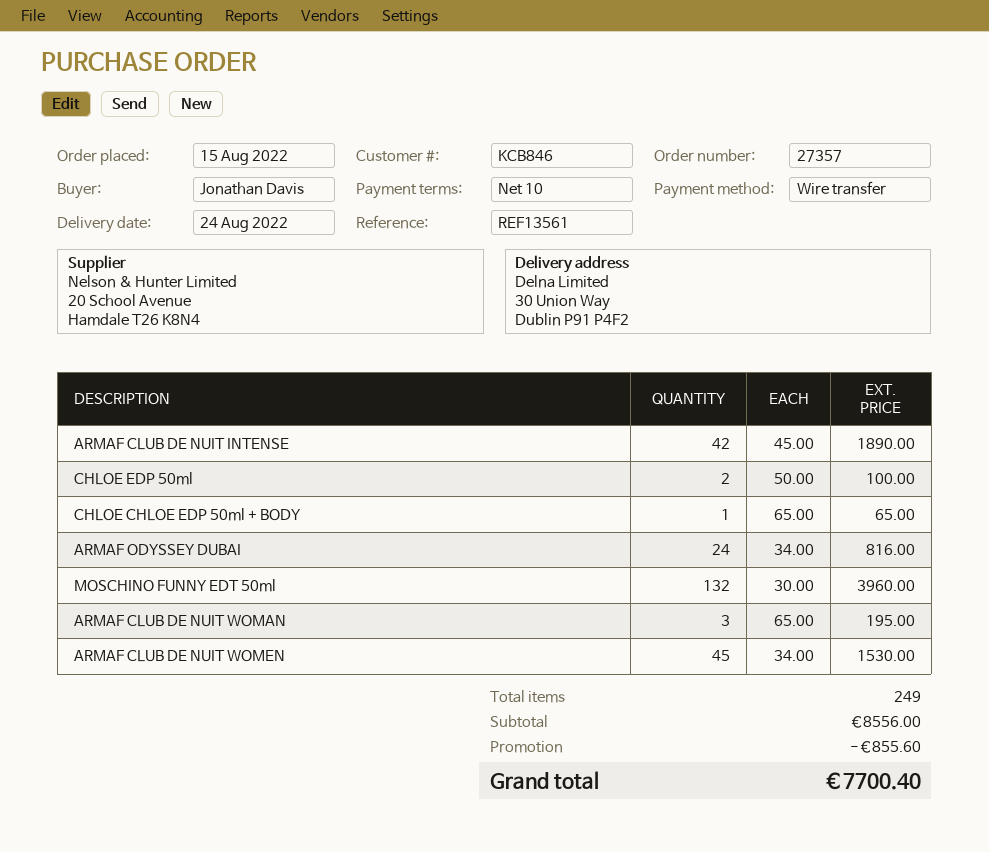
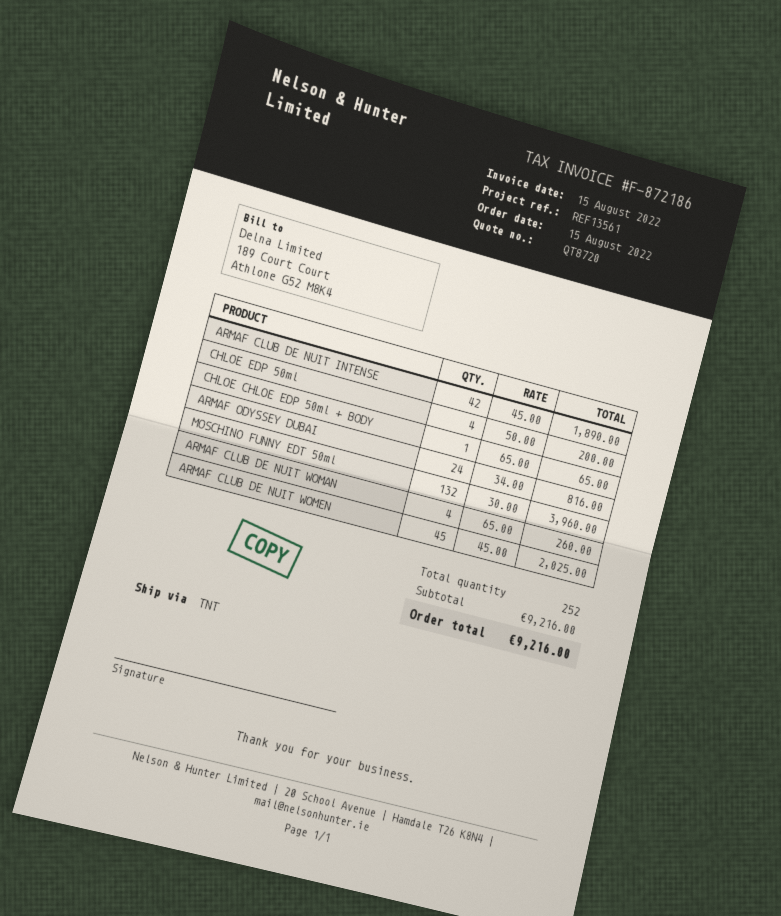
CHLOE EDP 50ml: 2 x 50.00 = 100.00 -> 4 x 50.00 = 200.00
ARMAF CLUB DE NUIT WOMAN: 3 x 65.00 = 195.00 -> 4 x 65.00 = 260.00
ARMAF CLUB DE NUIT WOMEN: 45 x 34.00 = 1530.00 -> 45 x 45.00 = 2025.00
total quantity: 249 -> 252
subtotal: 8556.00 -> 9216.00
discount: 855.60 -> none
total: 7700.40 -> 9216.00

